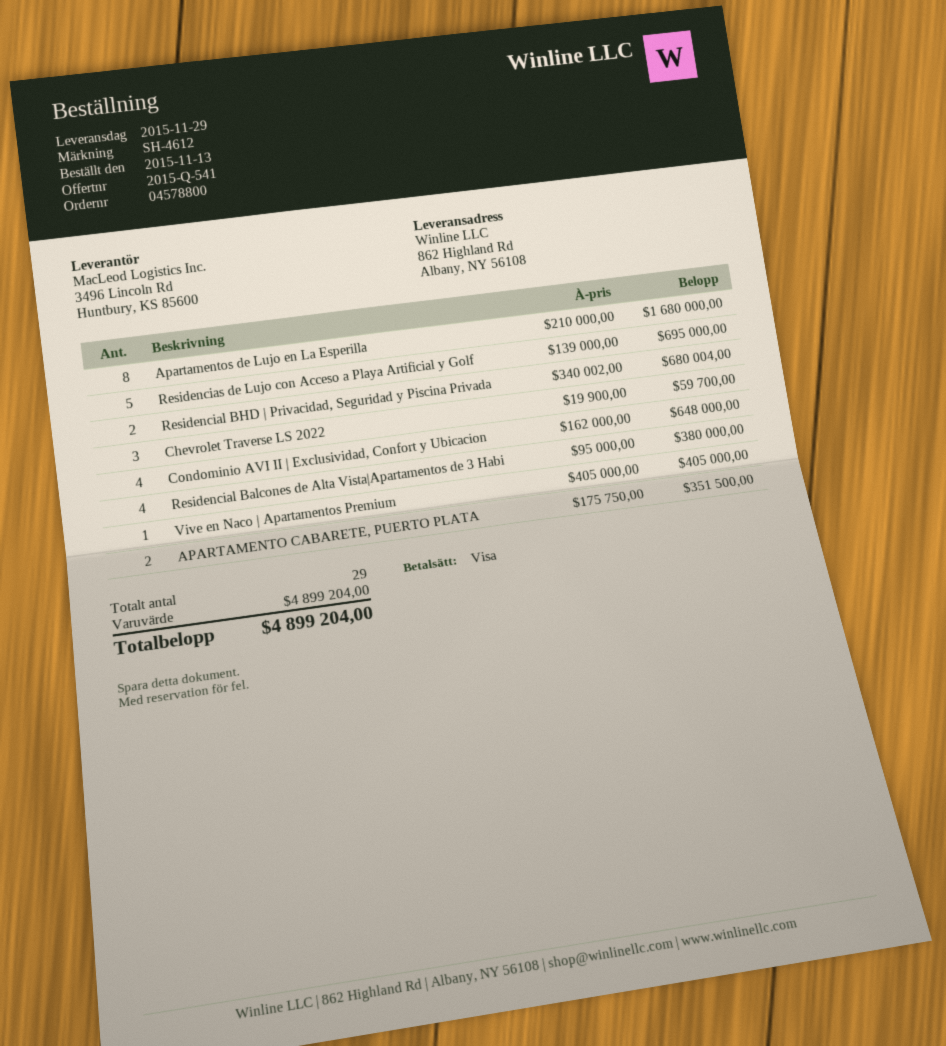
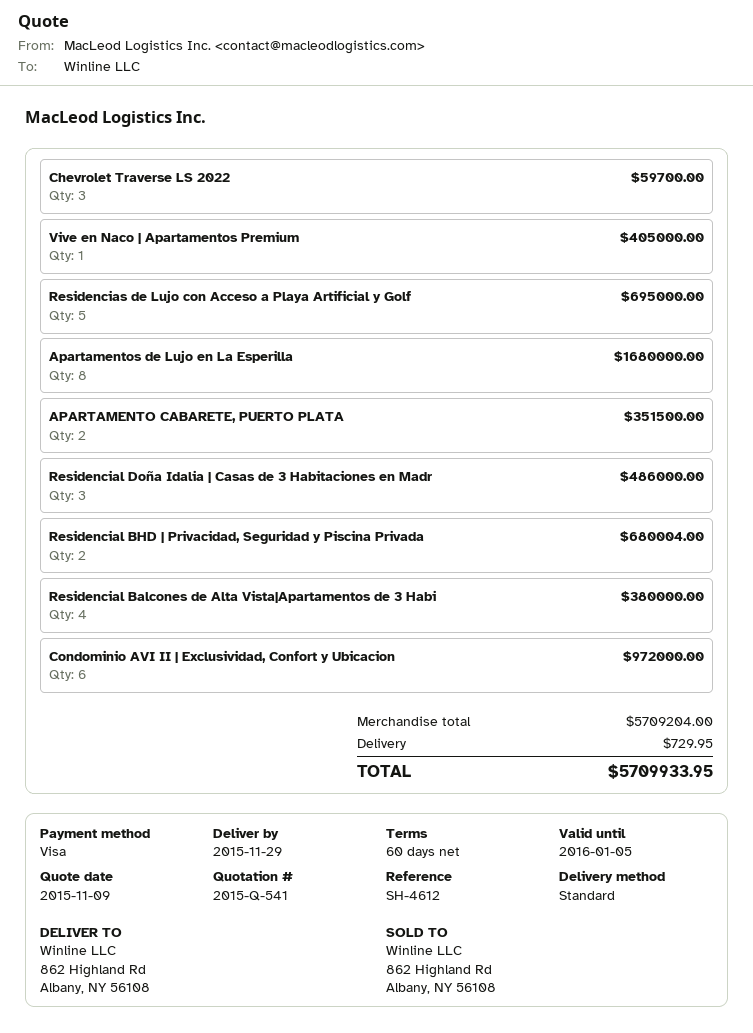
Condominio AVI II | Exclusividad, Confort y Ubicacion: 4 for 648000.00 -> 6 for 972000.00
Residencial Doña Idalia | Casas de 3 Habitaciones en Madr: none -> 3 for 486000.00
subtotal: 4899204.00 -> 5709204.00
shipping: none -> 729.95
total: 4899204.00 -> 5709933.95

